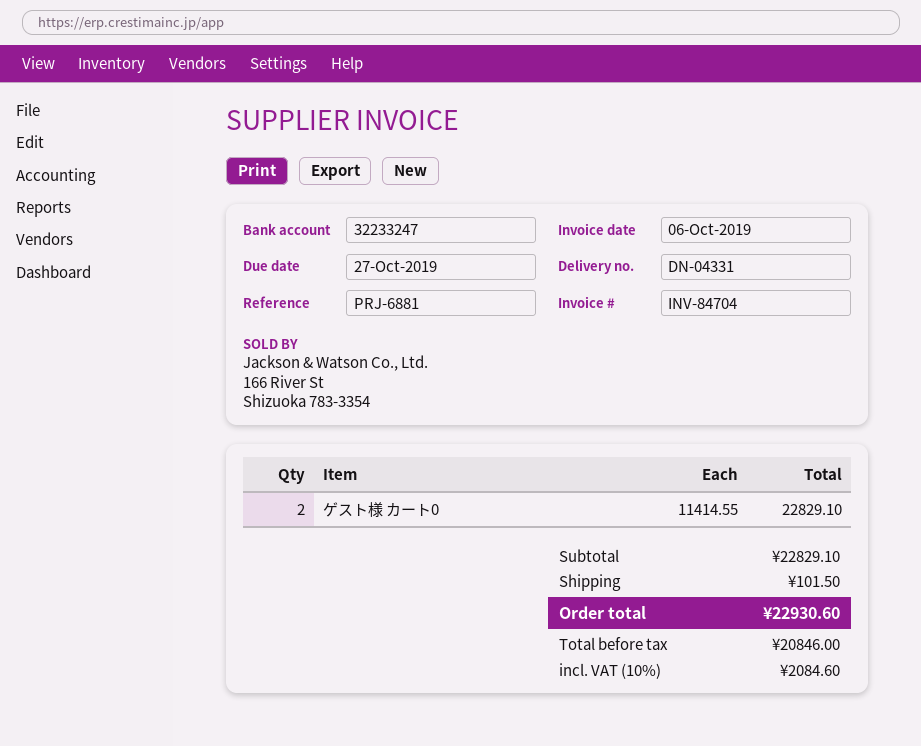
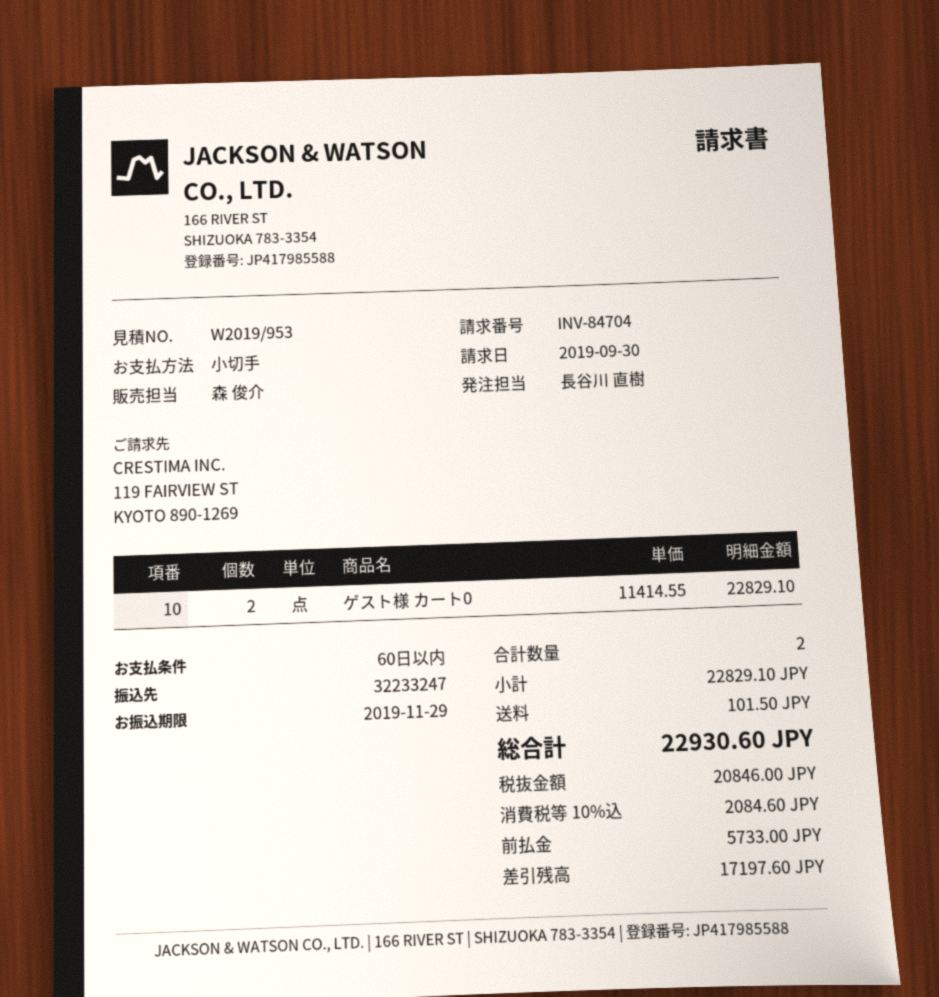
invoice date: 2019-10-06 -> 2019-09-30
due date: 2019-10-27 -> 2019-11-29

